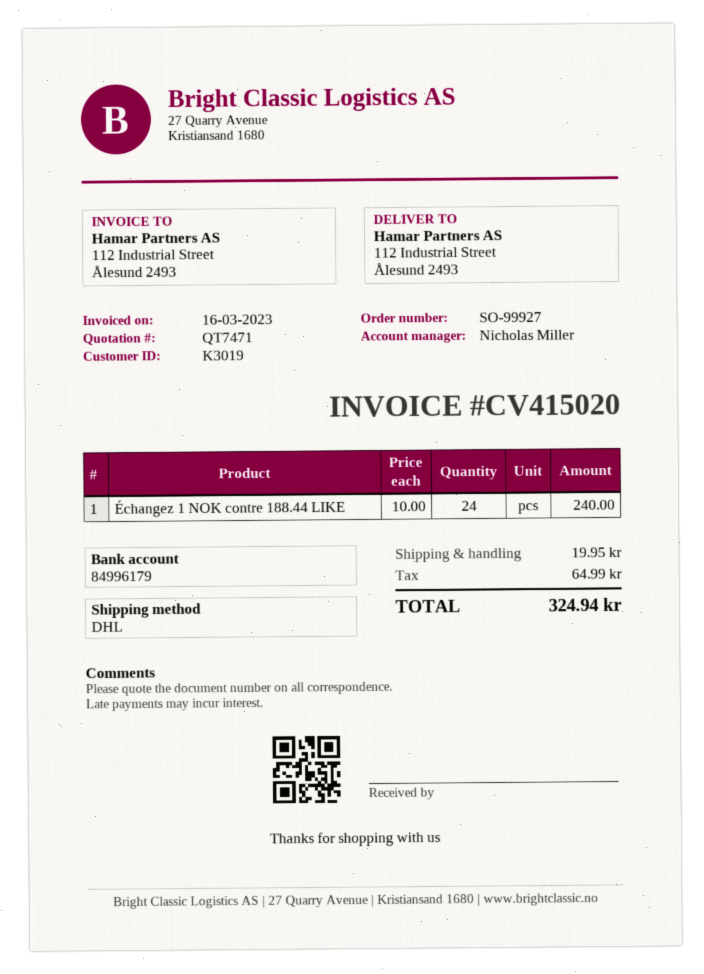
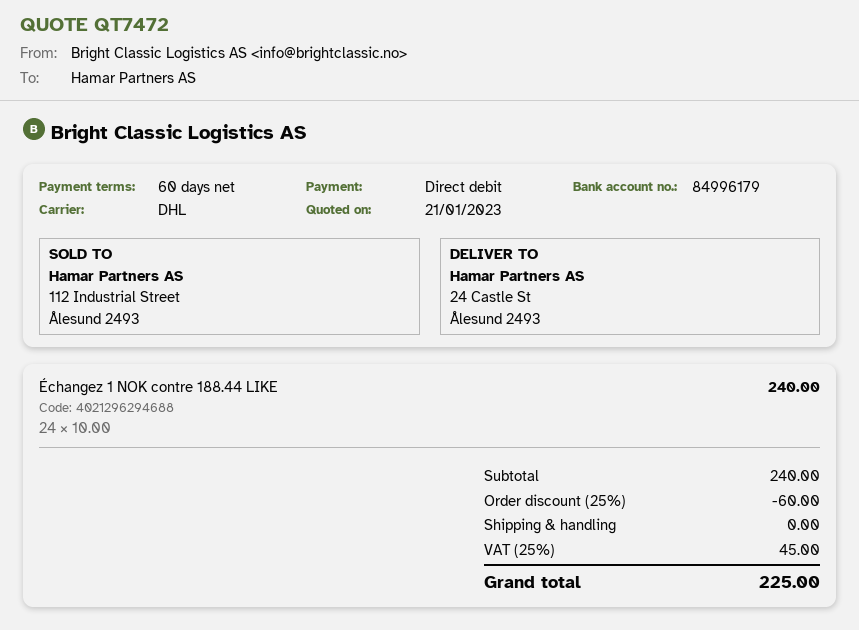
quote number: QT7471 -> QT7472
ship to: 112 Industrial Street, Ålesund 2493 -> 24 Castle St, Ålesund 2493
discount: none -> 25% = 60.00
shipping: 19.95 -> 0.00
tax: 64.99 -> 45.00
total: 324.94 -> 225.00

